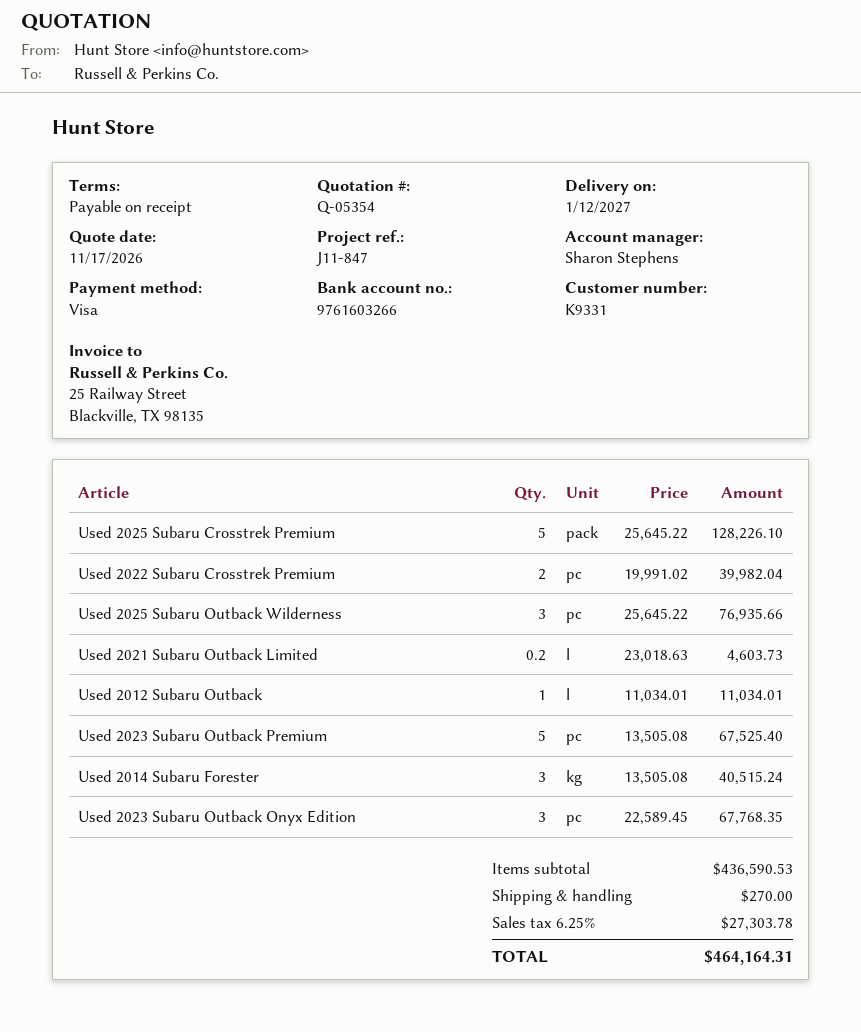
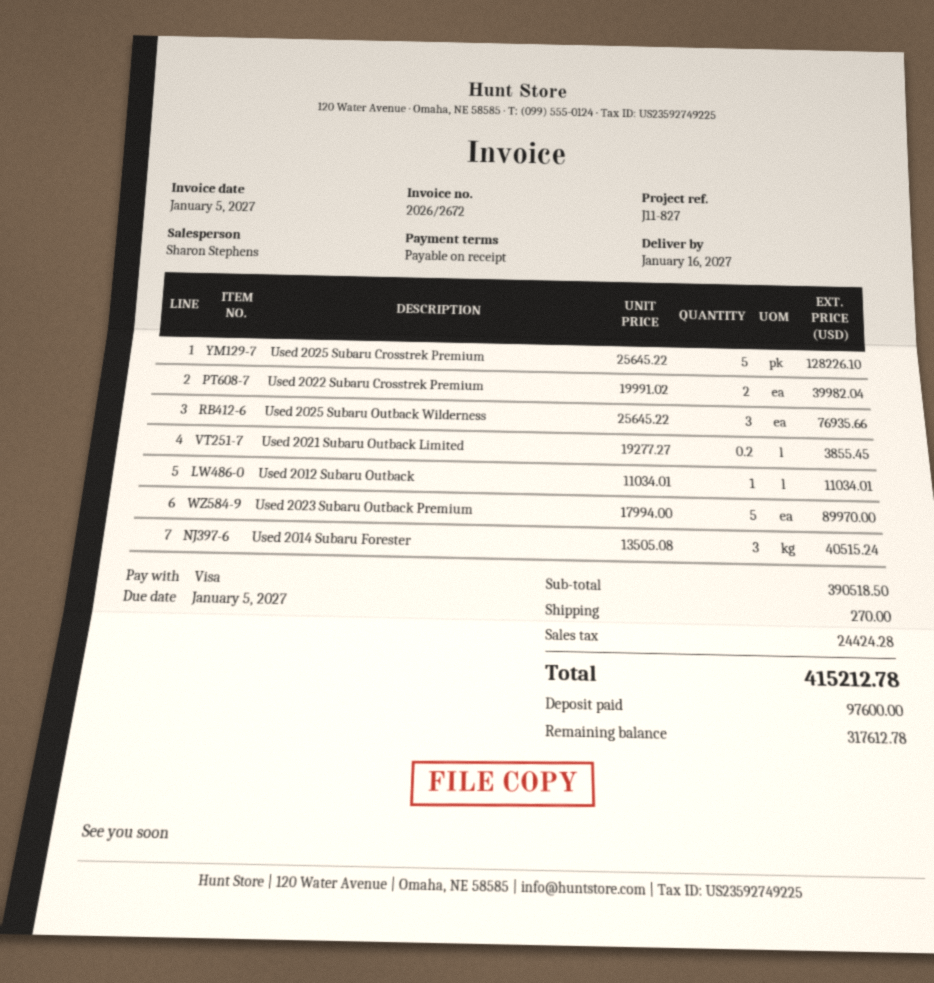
delivery date: 2027-01-12 -> 2027-01-16
reference: J11-847 -> J11-827
Used 2021 Subaru Outback Limited: 0.2 x 23018.63 = 4603.73 -> 0.2 x 19277.27 = 3855.45
Used 2023 Subaru Outback Premium: 5 x 13505.08 = 67525.40 -> 5 x 17994.00 = 89970.00
Used 2023 Subaru Outback Onyx Edition: 3 x 22589.45 = 67768.35 -> none
subtotal: 436590.53 -> 390518.50
tax: 27303.78 -> 24424.28
total: 464164.31 -> 415212.78

